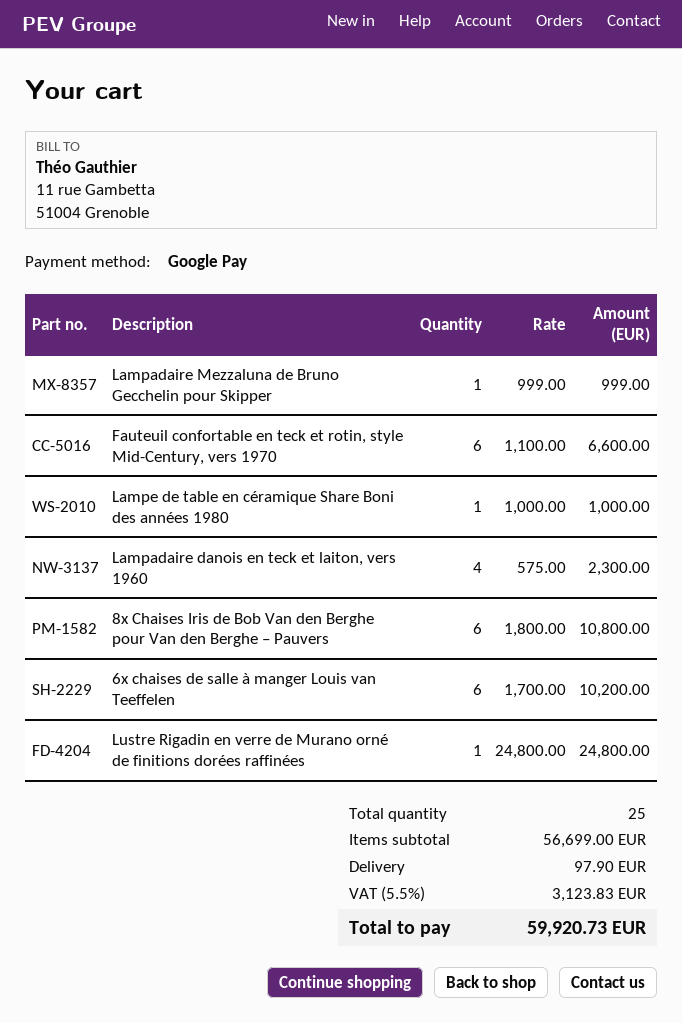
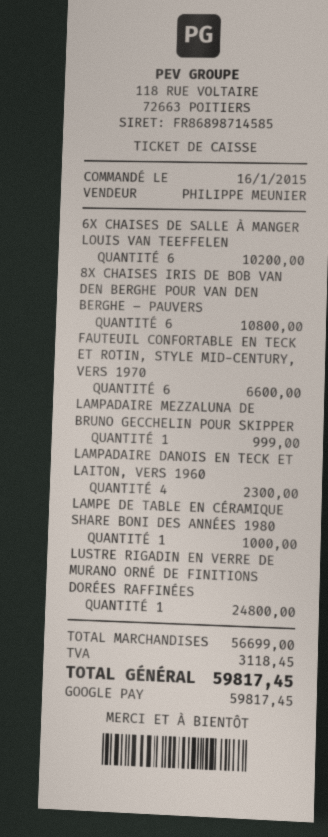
shipping: 97.90 -> none
tax: 3123.83 -> 3118.45
total: 59920.73 -> 59817.45

